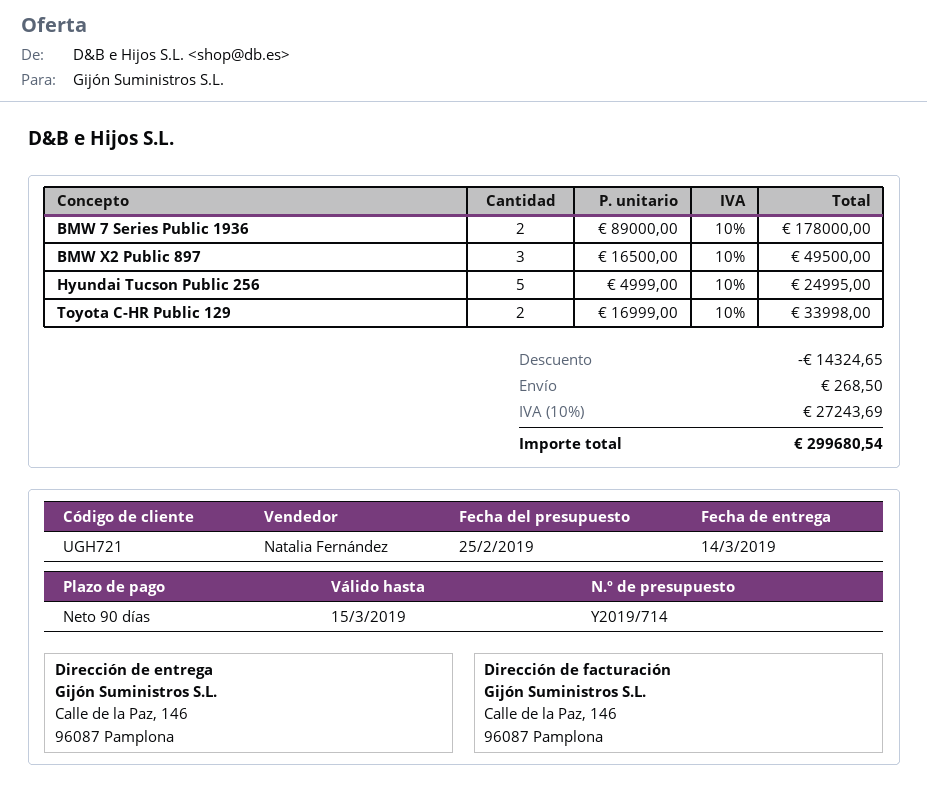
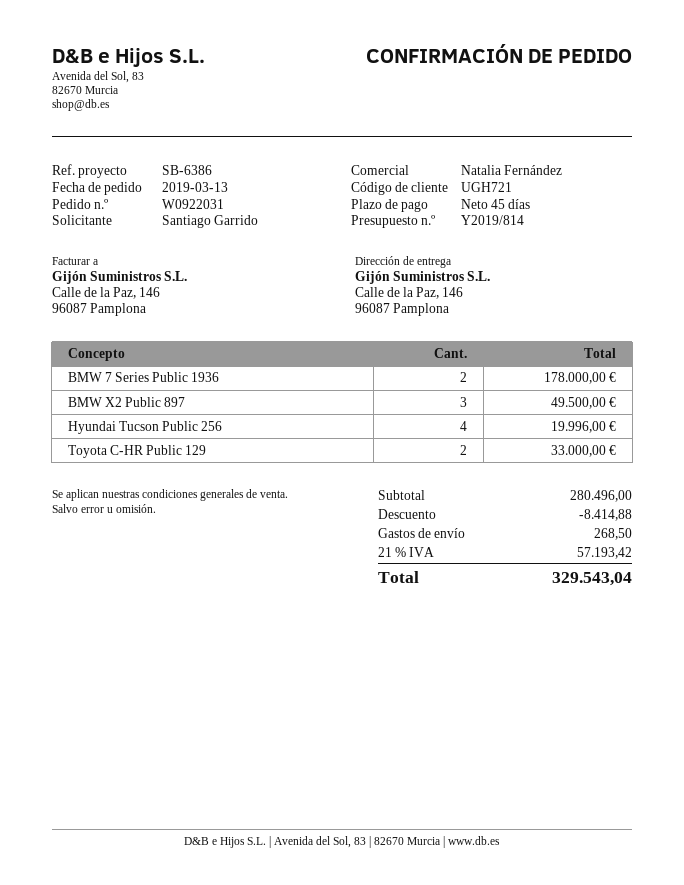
quote number: Y2019/714 -> Y2019/814
payment terms: 90 days -> 45 days
Hyundai Tucson Public 256: 5 for 24995.00 -> 4 for 19996.00
Toyota C-HR Public 129: 2 for 33998.00 -> 2 for 33000.00
discount: 14324.65 -> 8414.88
tax: 10% = 27243.69 -> 21% = 57193.42
total: 299680.54 -> 329543.04

